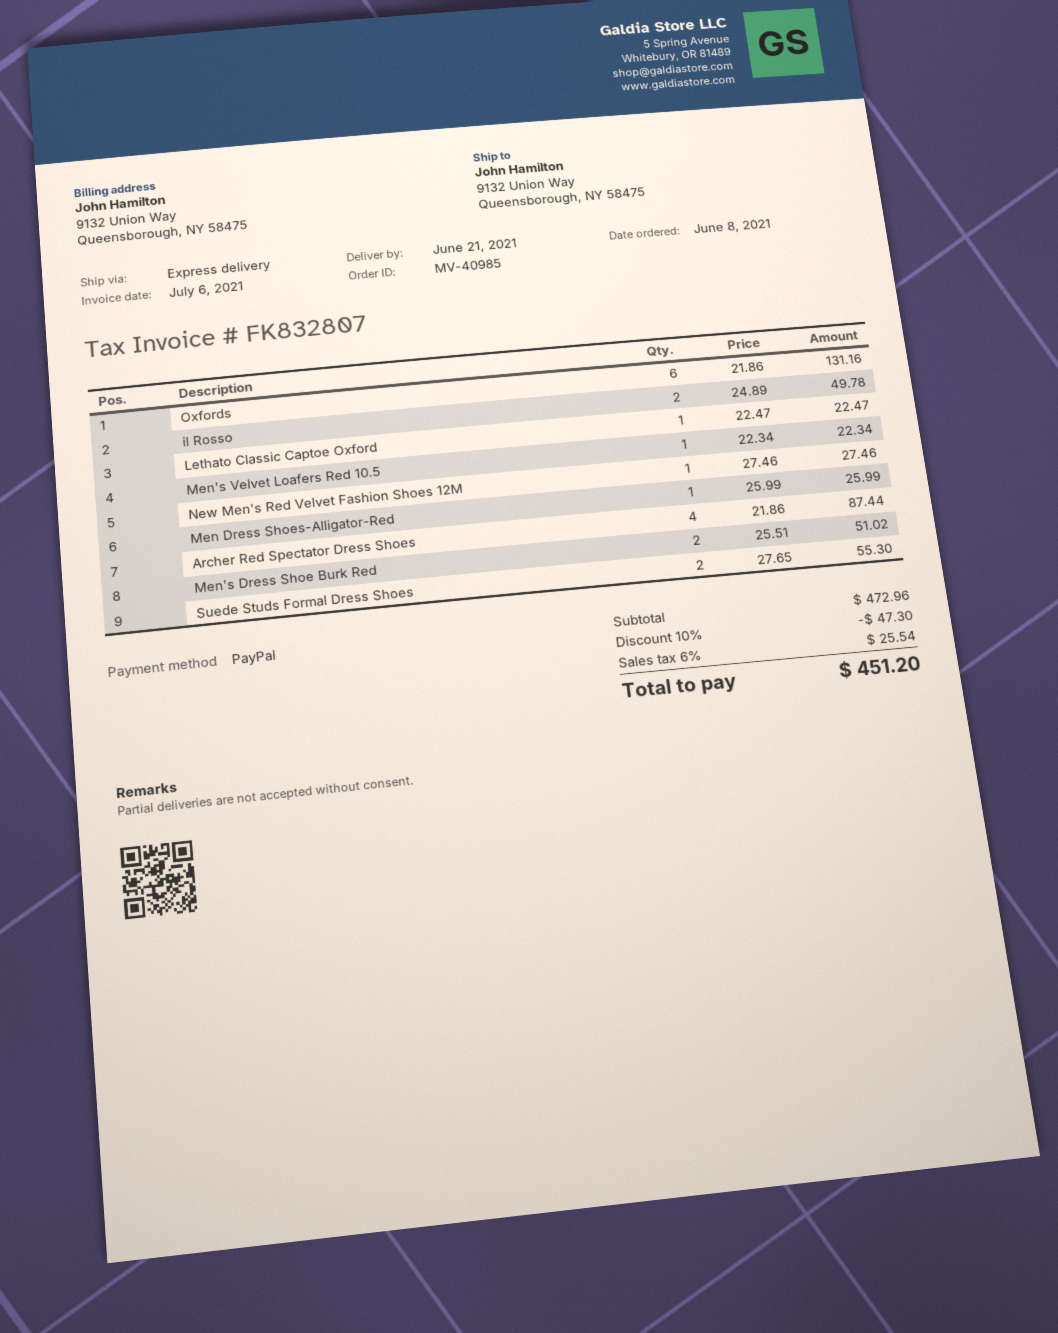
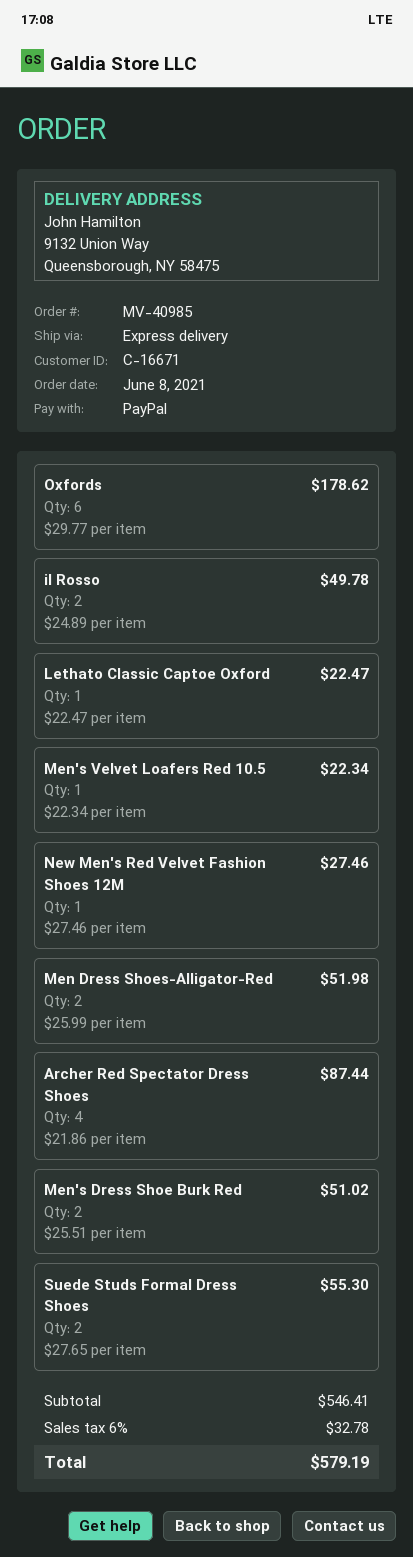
Oxfords: 6 x 21.86 = 131.16 -> 6 x 29.77 = 178.62
Men Dress Shoes-Alligator-Red: 1 x 25.99 = 25.99 -> 2 x 25.99 = 51.98
subtotal: 472.96 -> 546.41
discount: 10% = 47.30 -> none
tax: 6% = 25.54 -> 6% = 32.78
total: 451.20 -> 579.19

